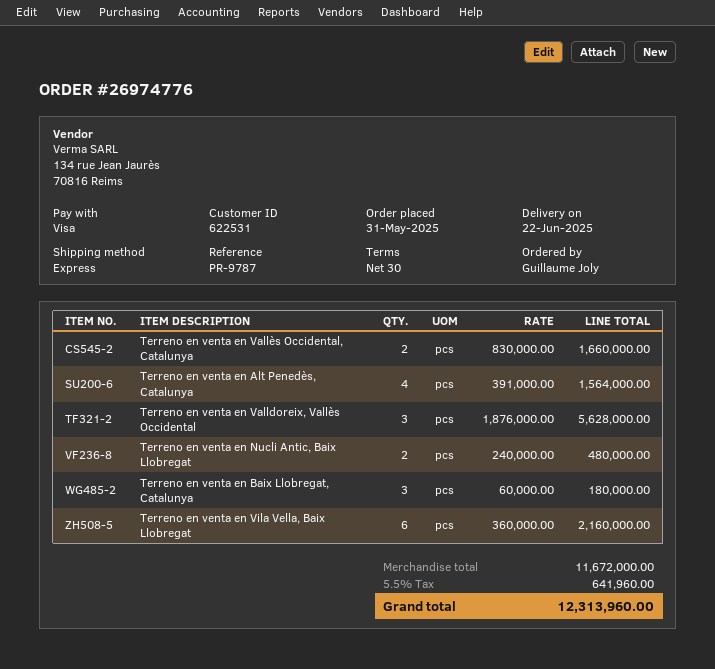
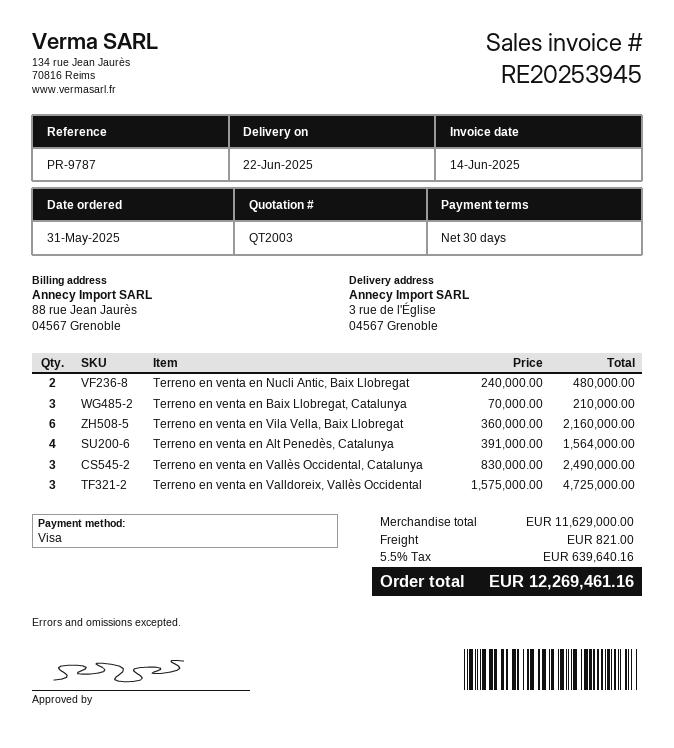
Terreno en venta en Vallès Occidental, Catalunya: 2 x 830000.00 = 1660000.00 -> 3 x 830000.00 = 2490000.00
Terreno en venta en Valldoreix, Vallès Occidental: 3 x 1876000.00 = 5628000.00 -> 3 x 1575000.00 = 4725000.00
Terreno en venta en Baix Llobregat, Catalunya: 3 x 60000.00 = 180000.00 -> 3 x 70000.00 = 210000.00
subtotal: 11672000.00 -> 11629000.00
shipping: none -> 821.00
tax: 5.5% = 641960.00 -> 5.5% = 639640.16
total: 12313960.00 -> 12269461.16

